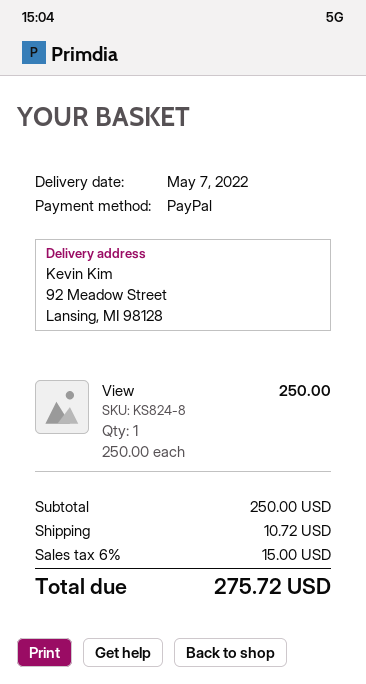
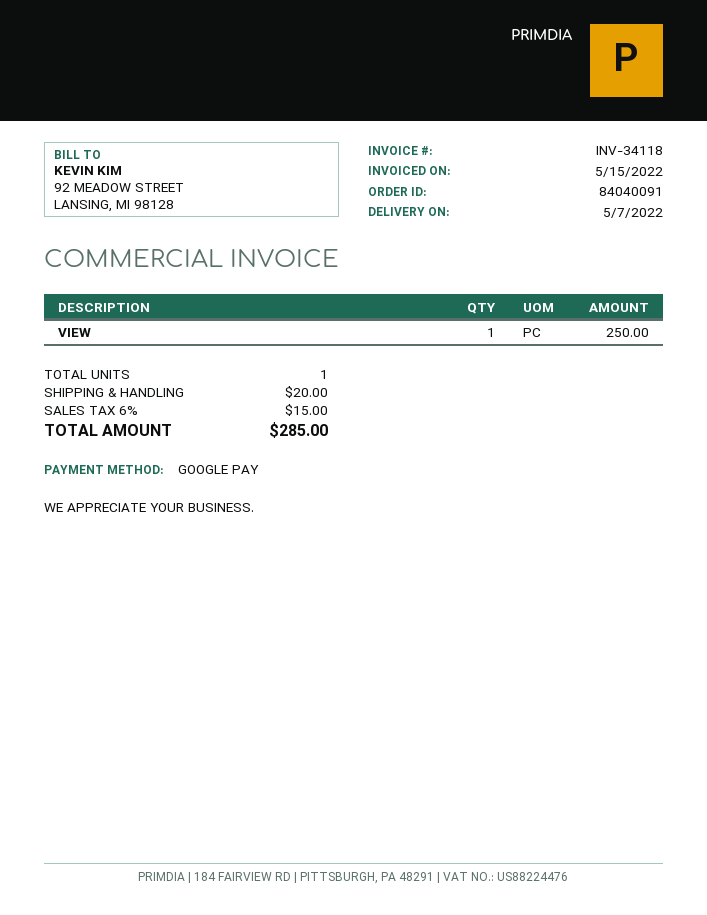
payment method: PayPal -> Google Pay
shipping: 10.72 -> 20.00
total: 275.72 -> 285.00

